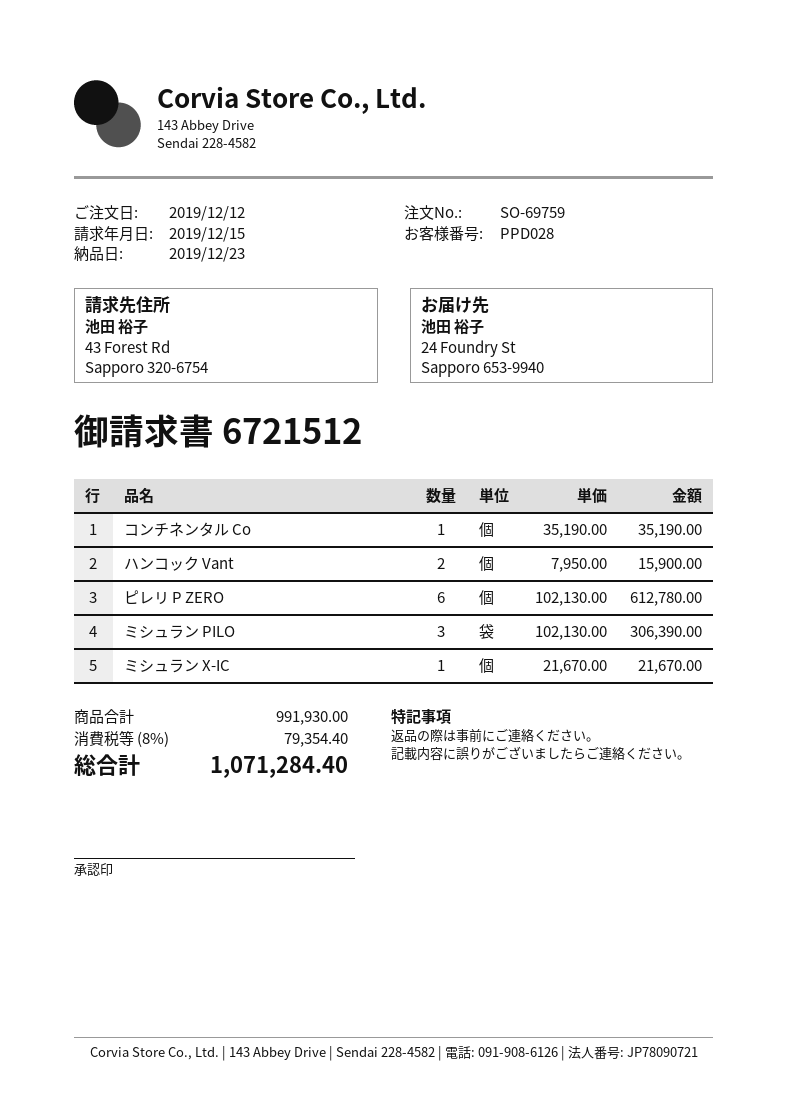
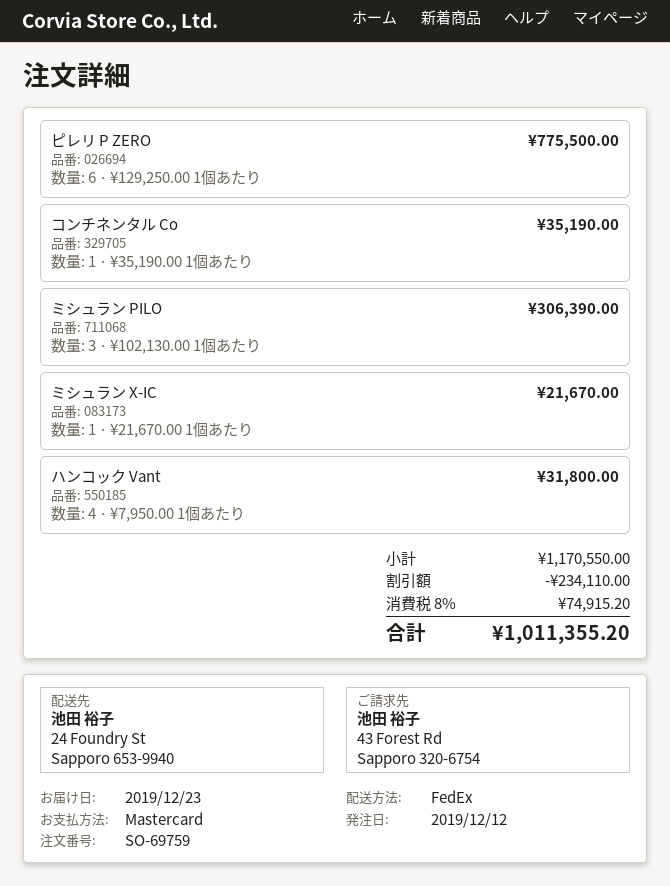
ハンコック Vant: 2 x 7950.00 = 15900.00 -> 4 x 7950.00 = 31800.00
ピレリ P ZERO: 6 x 102130.00 = 612780.00 -> 6 x 129250.00 = 775500.00
subtotal: 991930.00 -> 1170550.00
discount: none -> 234110.00
tax: 8% = 79354.40 -> 8% = 74915.20
total: 1071284.40 -> 1011355.20

